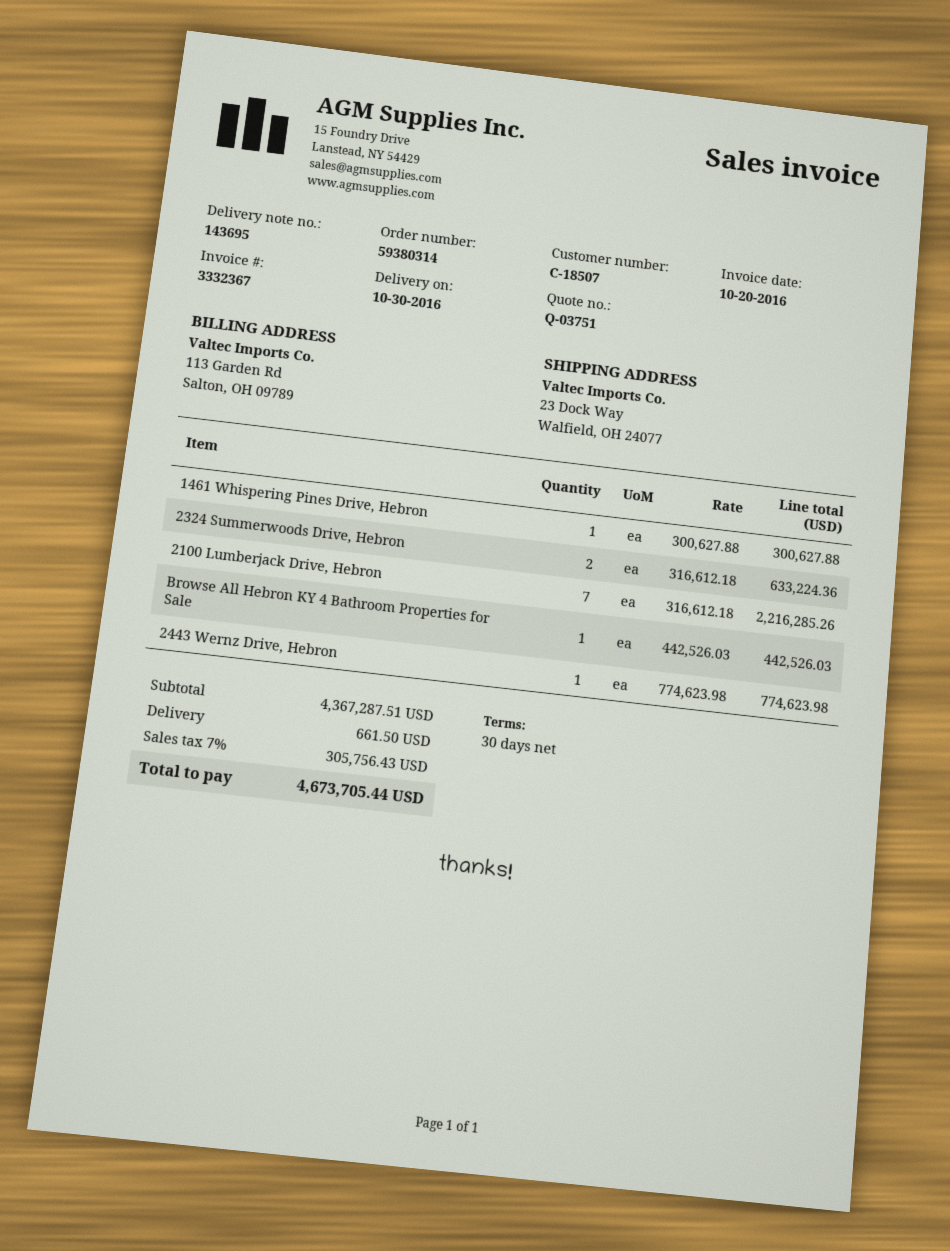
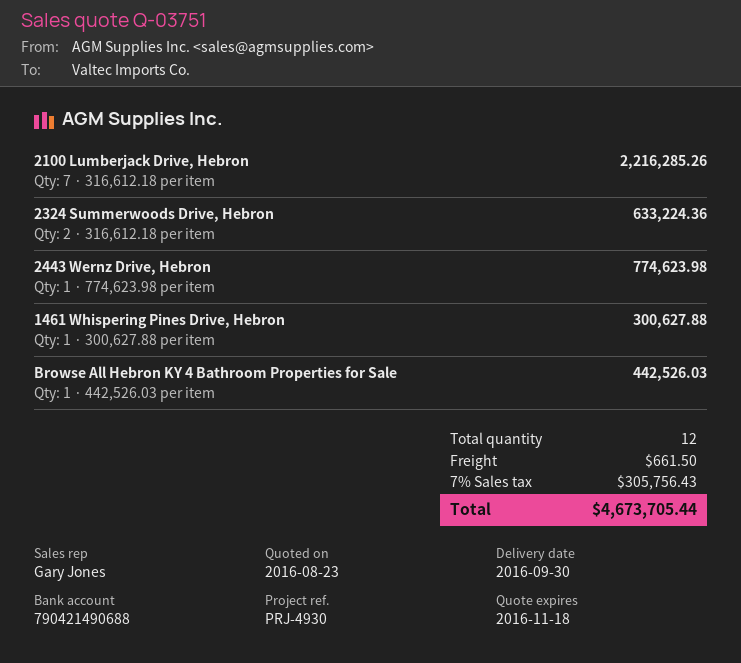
delivery date: 2016-10-30 -> 2016-09-30

